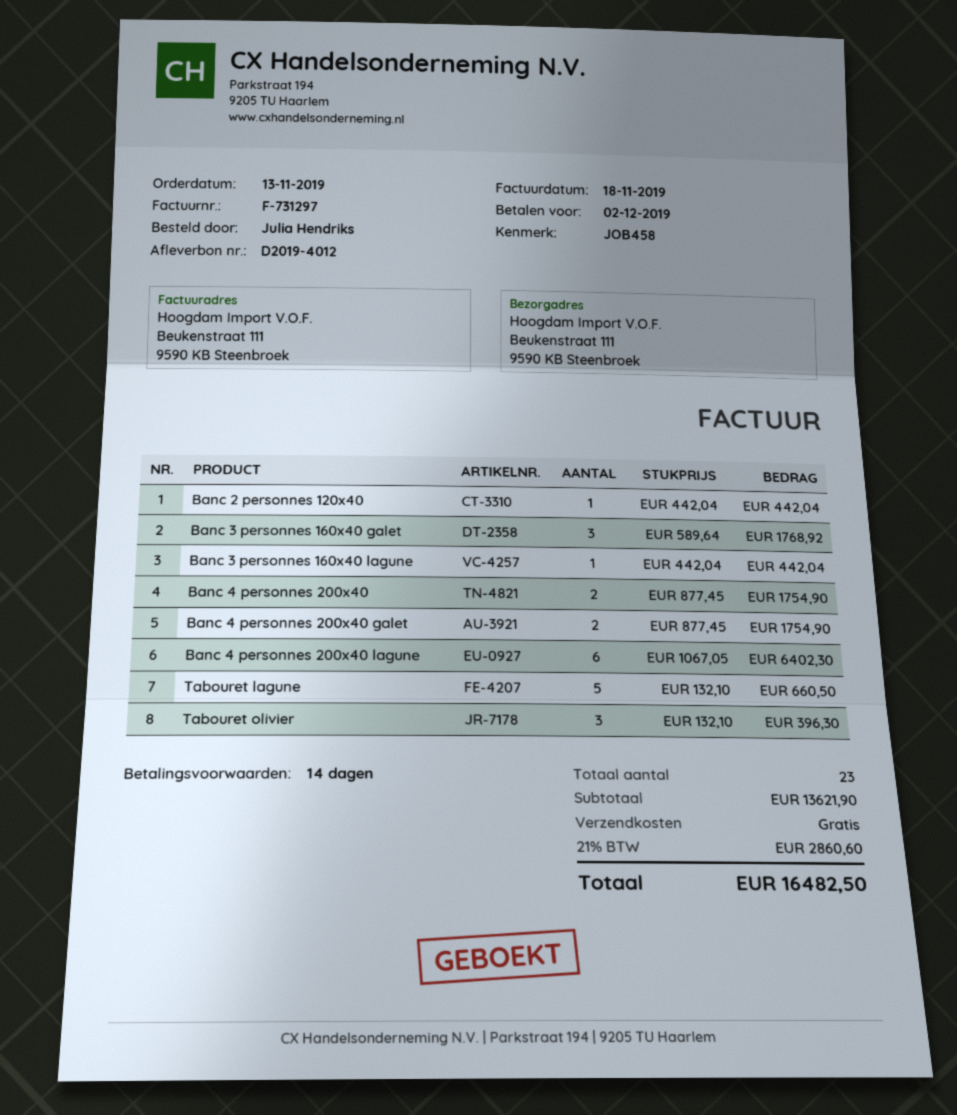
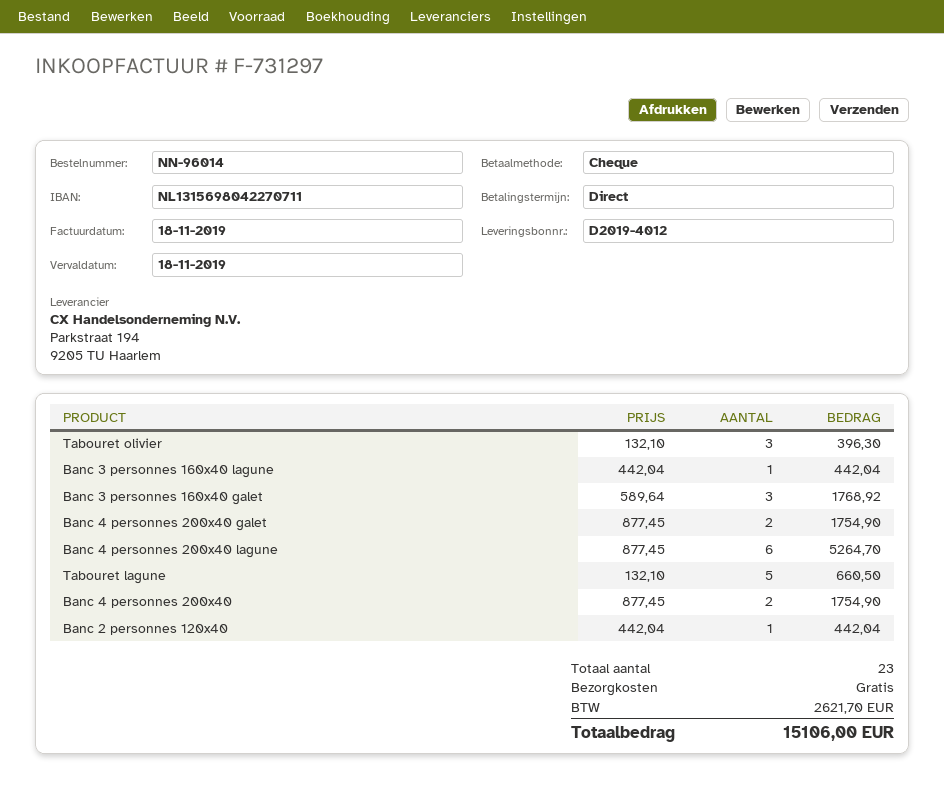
payment terms: 14 days -> on receipt
due date: 2019-12-02 -> 2019-11-18
Banc 4 personnes 200x40 lagune: 6 x 1067.05 = 6402.30 -> 6 x 877.45 = 5264.70
tax: 2860.60 -> 2621.70
total: 16482.50 -> 15106.00

